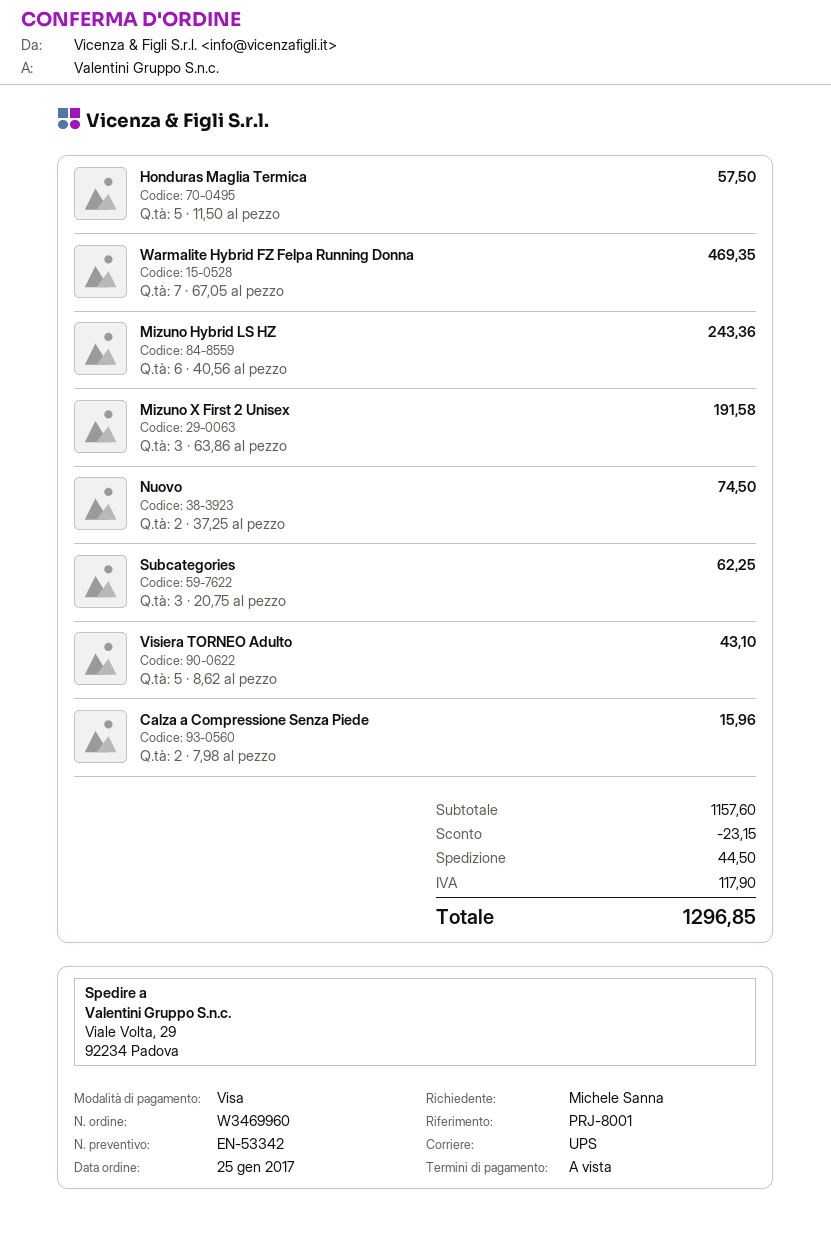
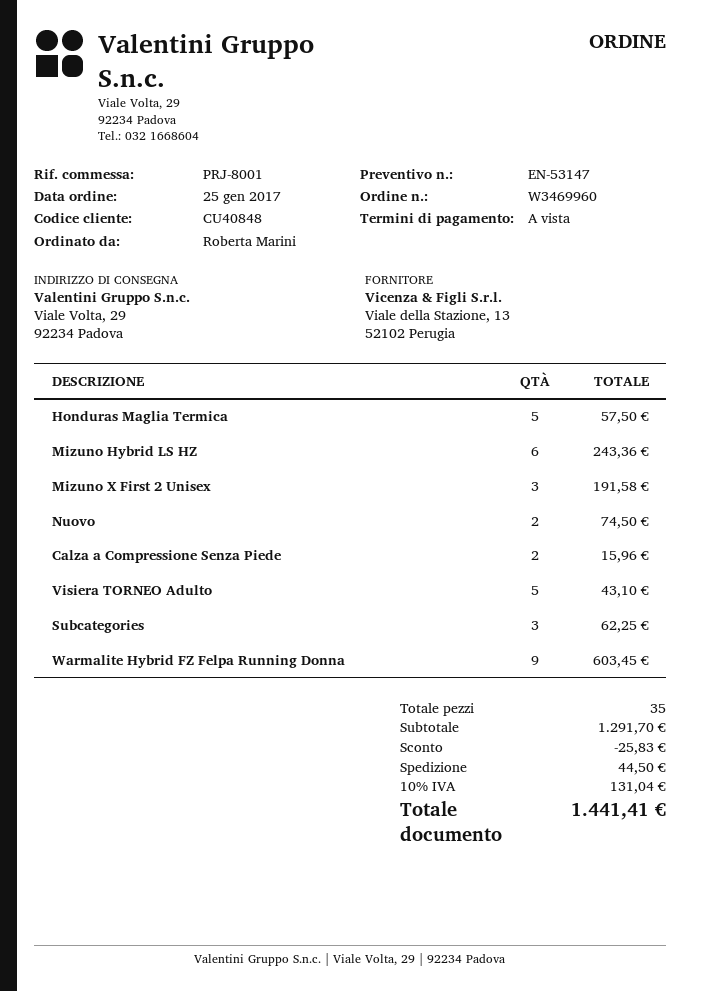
quote number: EN-53342 -> EN-53147
ordered by: Michele Sanna -> Roberta Marini
Warmalite Hybrid FZ Felpa Running Donna: 7 for 469.35 -> 9 for 603.45
subtotal: 1157.60 -> 1291.70
discount: 23.15 -> 25.83
tax: 117.90 -> 131.04
total: 1296.85 -> 1441.41

